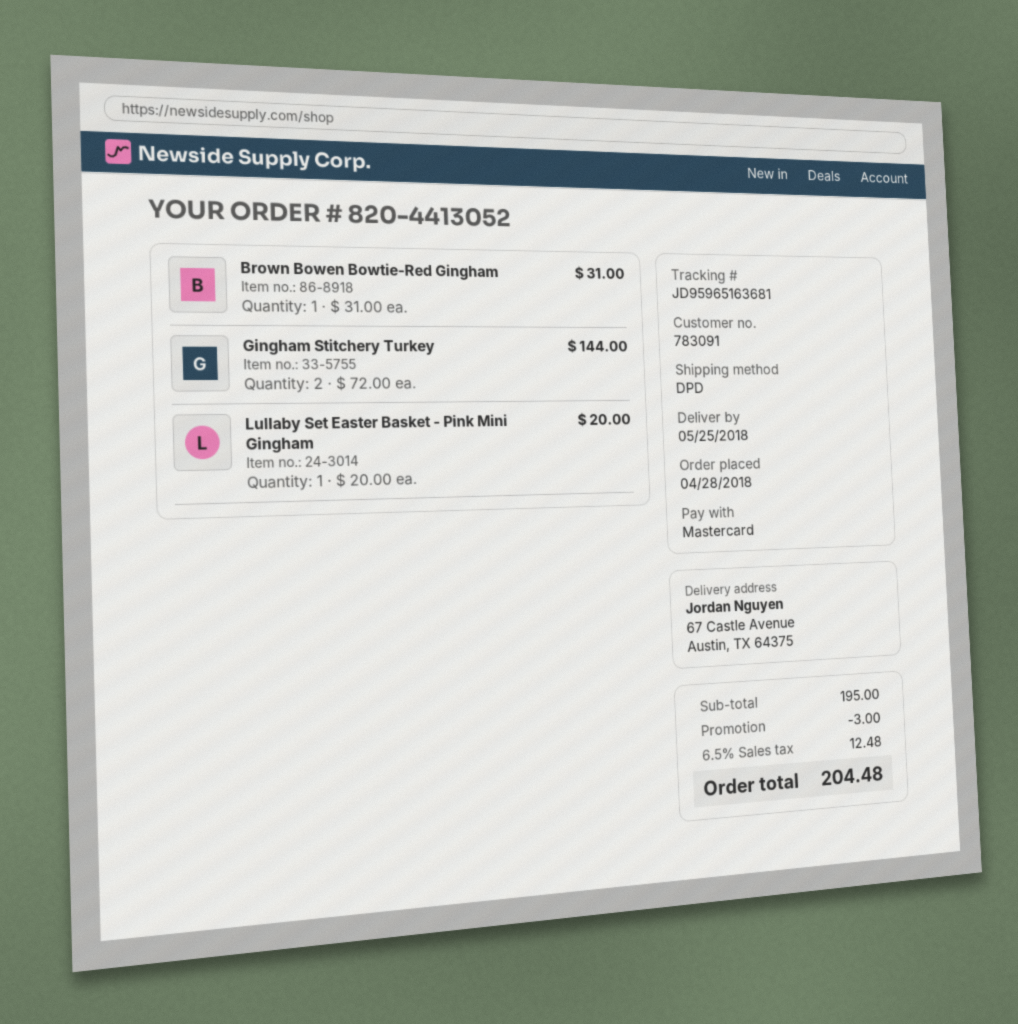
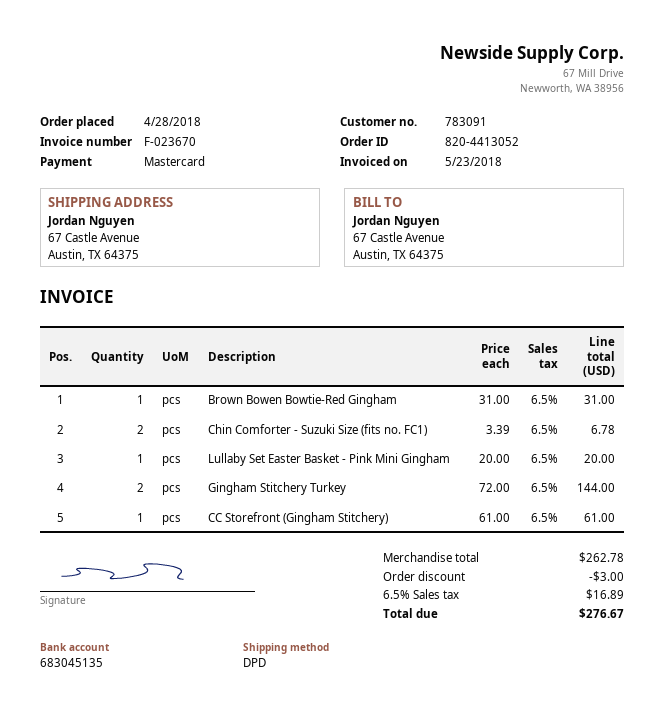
Chin Comforter - Suzuki Size (fits no. FC1): none -> 2 x 3.39 = 6.78
CC Storefront (Gingham Stitchery): none -> 1 x 61.00 = 61.00
subtotal: 195.00 -> 262.78
tax: 6.5% = 12.48 -> 6.5% = 16.89
total: 204.48 -> 276.67

